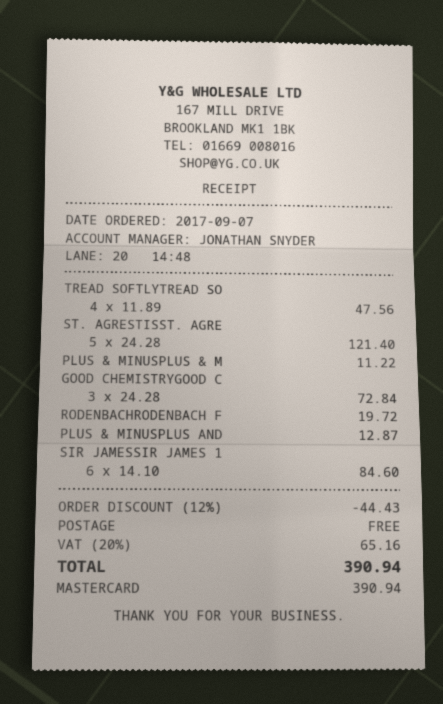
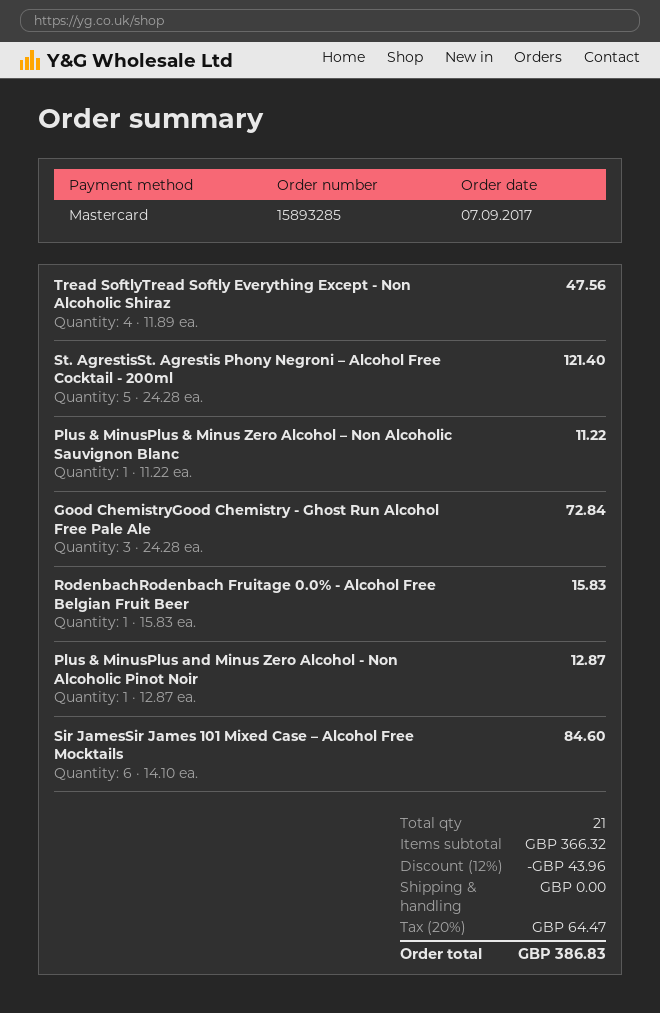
RODENBACHRODENBACH F: 1 x 19.72 = 19.72 -> 1 x 15.83 = 15.83
discount: 12% = 44.43 -> 12% = 43.96
tax: 20% = 65.16 -> 20% = 64.47
total: 390.94 -> 386.83

